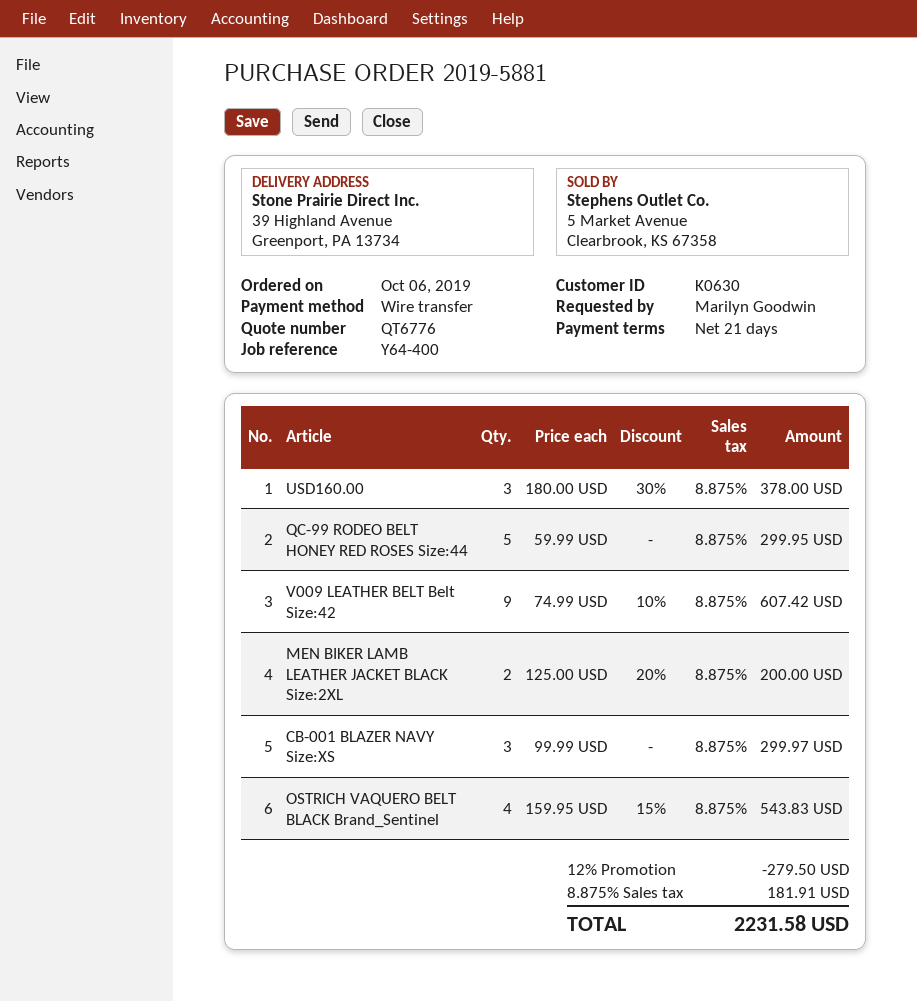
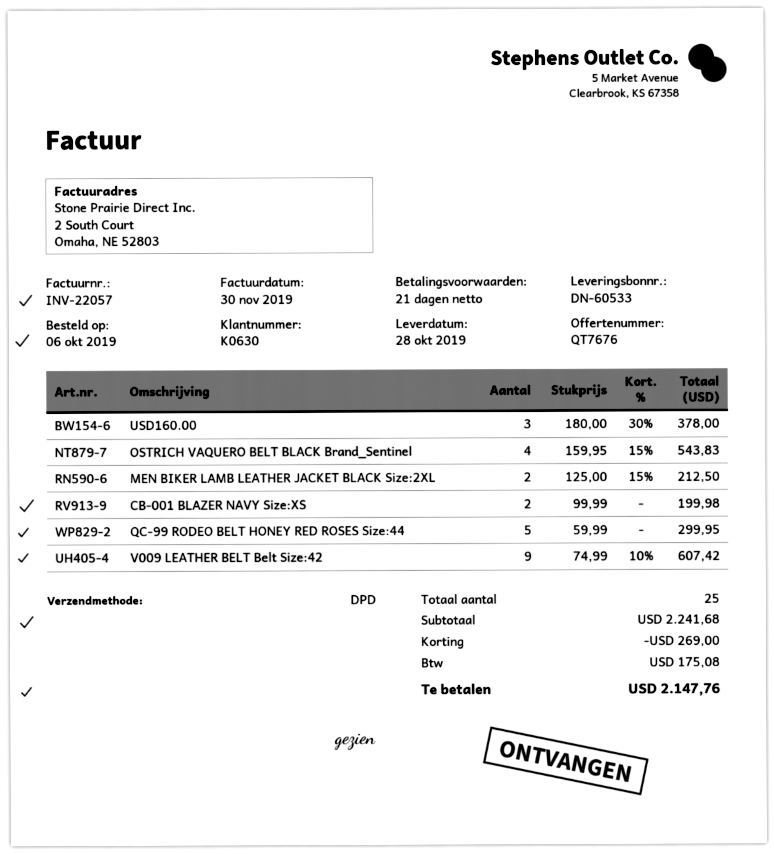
quote number: QT6776 -> QT7676
MEN BIKER LAMB LEATHER JACKET BLACK Size:2XL: 2 x 125.00 - 20% = 200.00 -> 2 x 125.00 - 15% = 212.50
CB-001 BLAZER NAVY Size:XS: 3 x 99.99 = 299.97 -> 2 x 99.99 = 199.98
discount: 279.50 -> 269.00
tax: 181.91 -> 175.08
total: 2231.58 -> 2147.76

